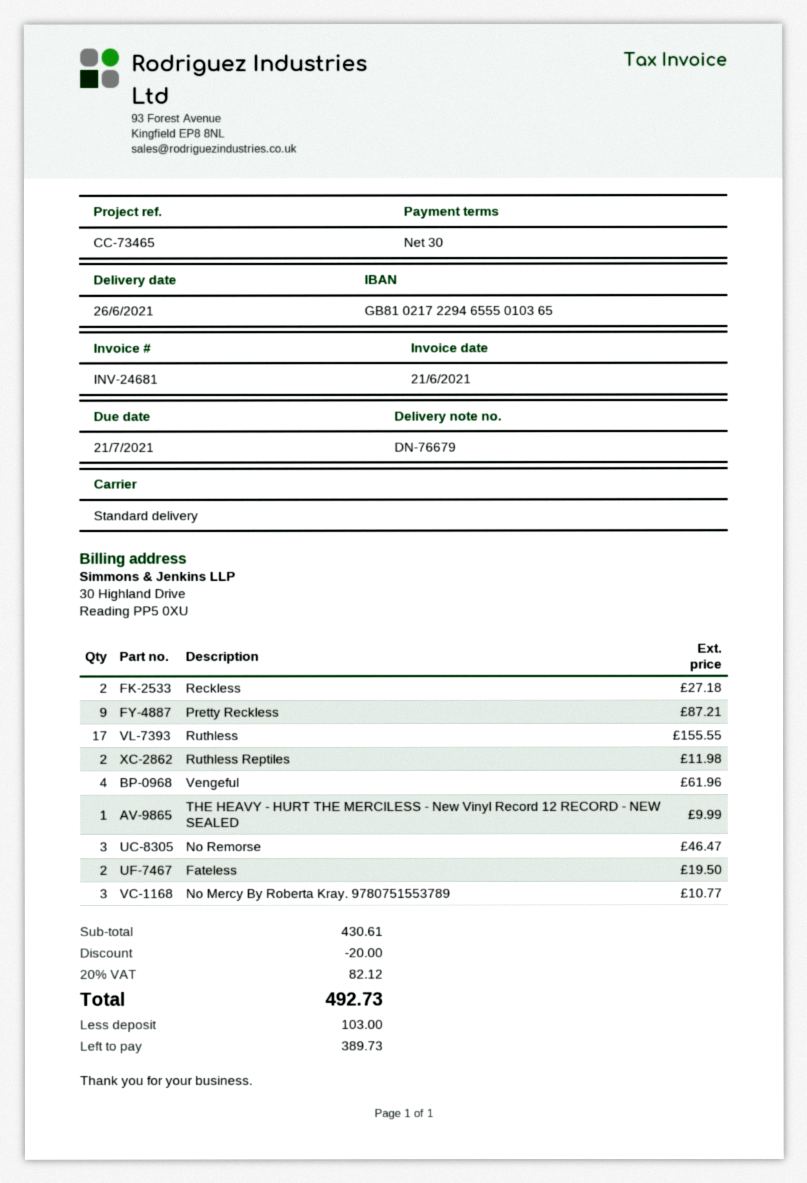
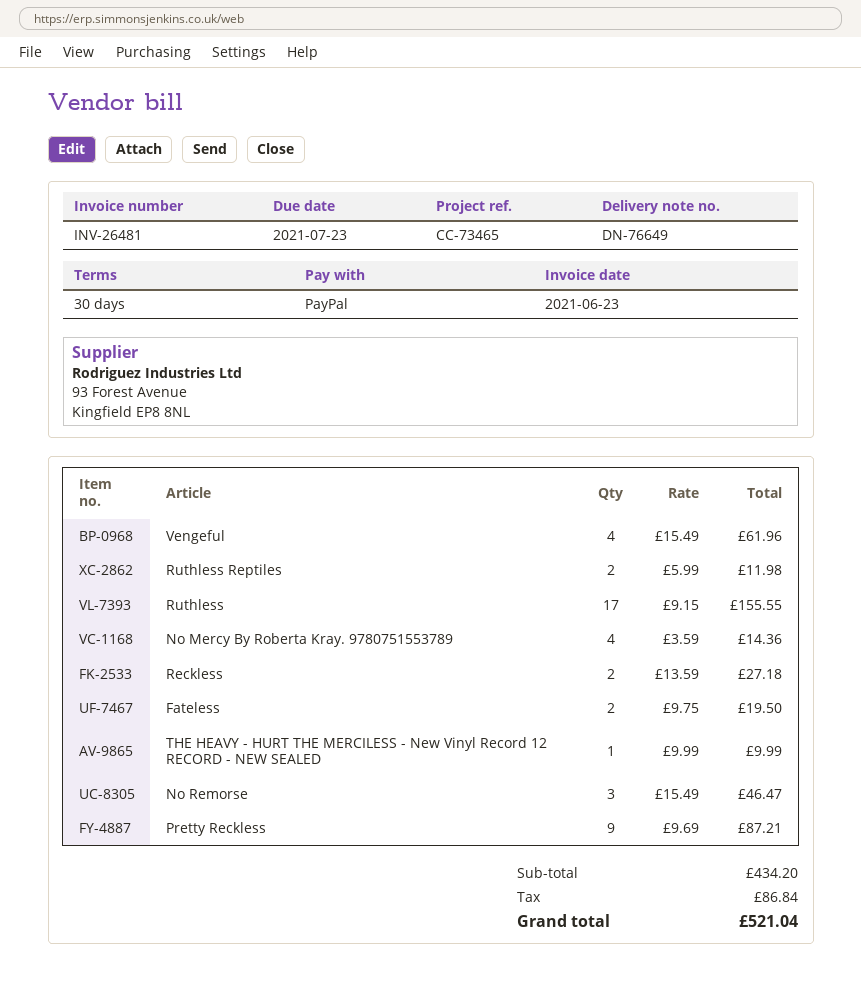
delivery note number: DN-76679 -> DN-76649
invoice number: INV-24681 -> INV-26481
invoice date: 2021-06-21 -> 2021-06-23
due date: 2021-07-21 -> 2021-07-23
No Mercy By Roberta Kray. 9780751553789: 3 for 10.77 -> 4 for 14.36
subtotal: 430.61 -> 434.20
discount: 20.00 -> none
tax: 82.12 -> 86.84
total: 492.73 -> 521.04

